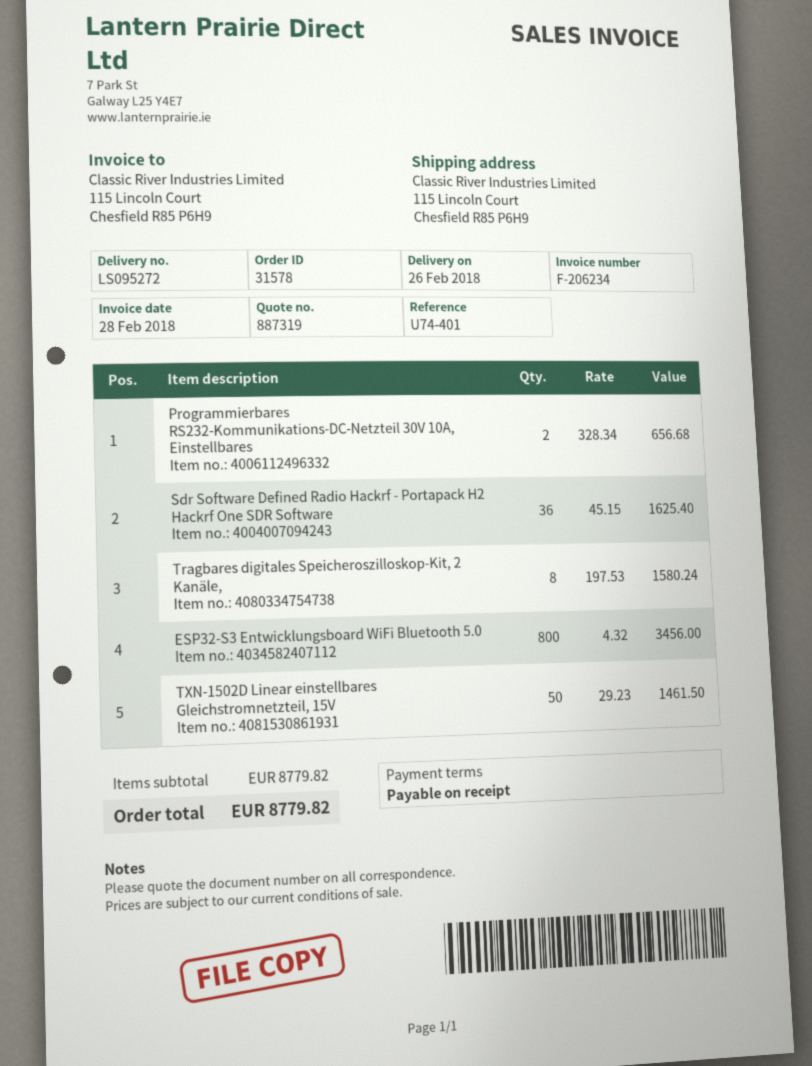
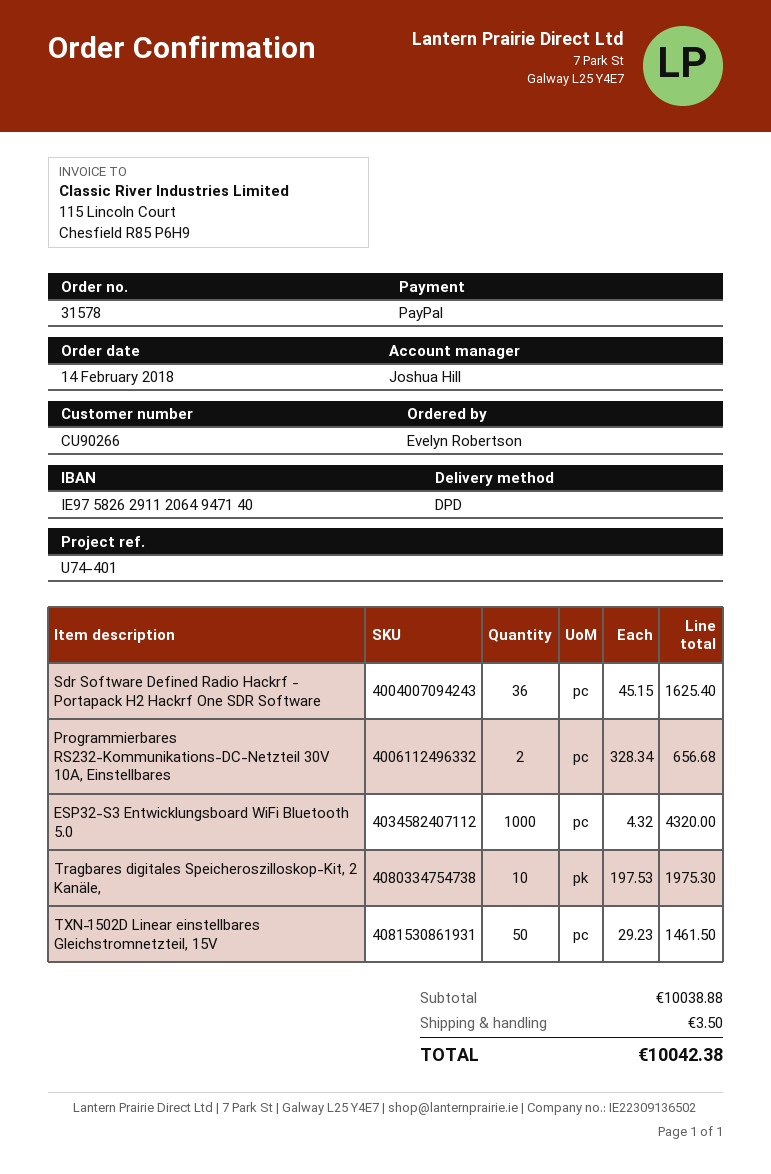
Tragbares digitales Speicheroszilloskop-Kit, 2 Kanäle,: 8 x 197.53 = 1580.24 -> 10 x 197.53 = 1975.30
ESP32-S3 Entwicklungsboard WiFi Bluetooth 5.0: 800 x 4.32 = 3456.00 -> 1000 x 4.32 = 4320.00
subtotal: 8779.82 -> 10038.88
shipping: none -> 3.50
total: 8779.82 -> 10042.38

